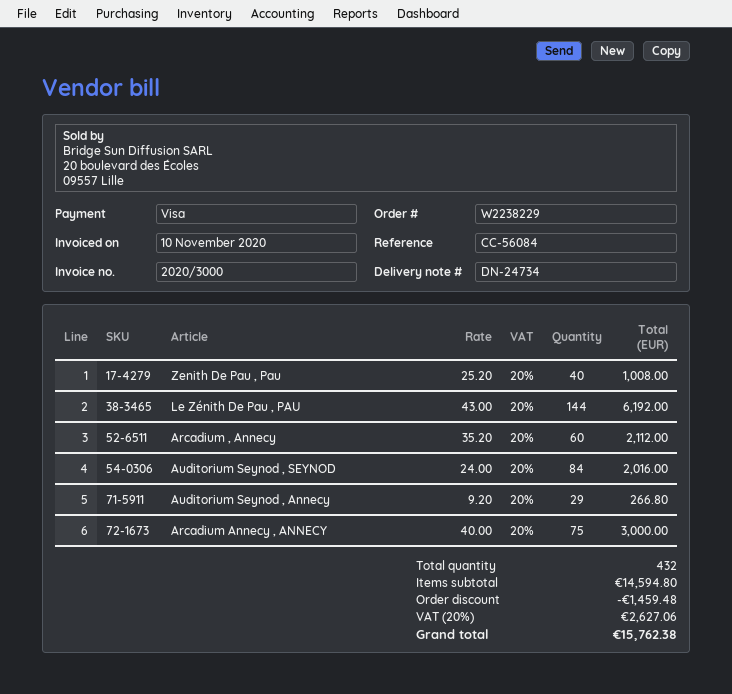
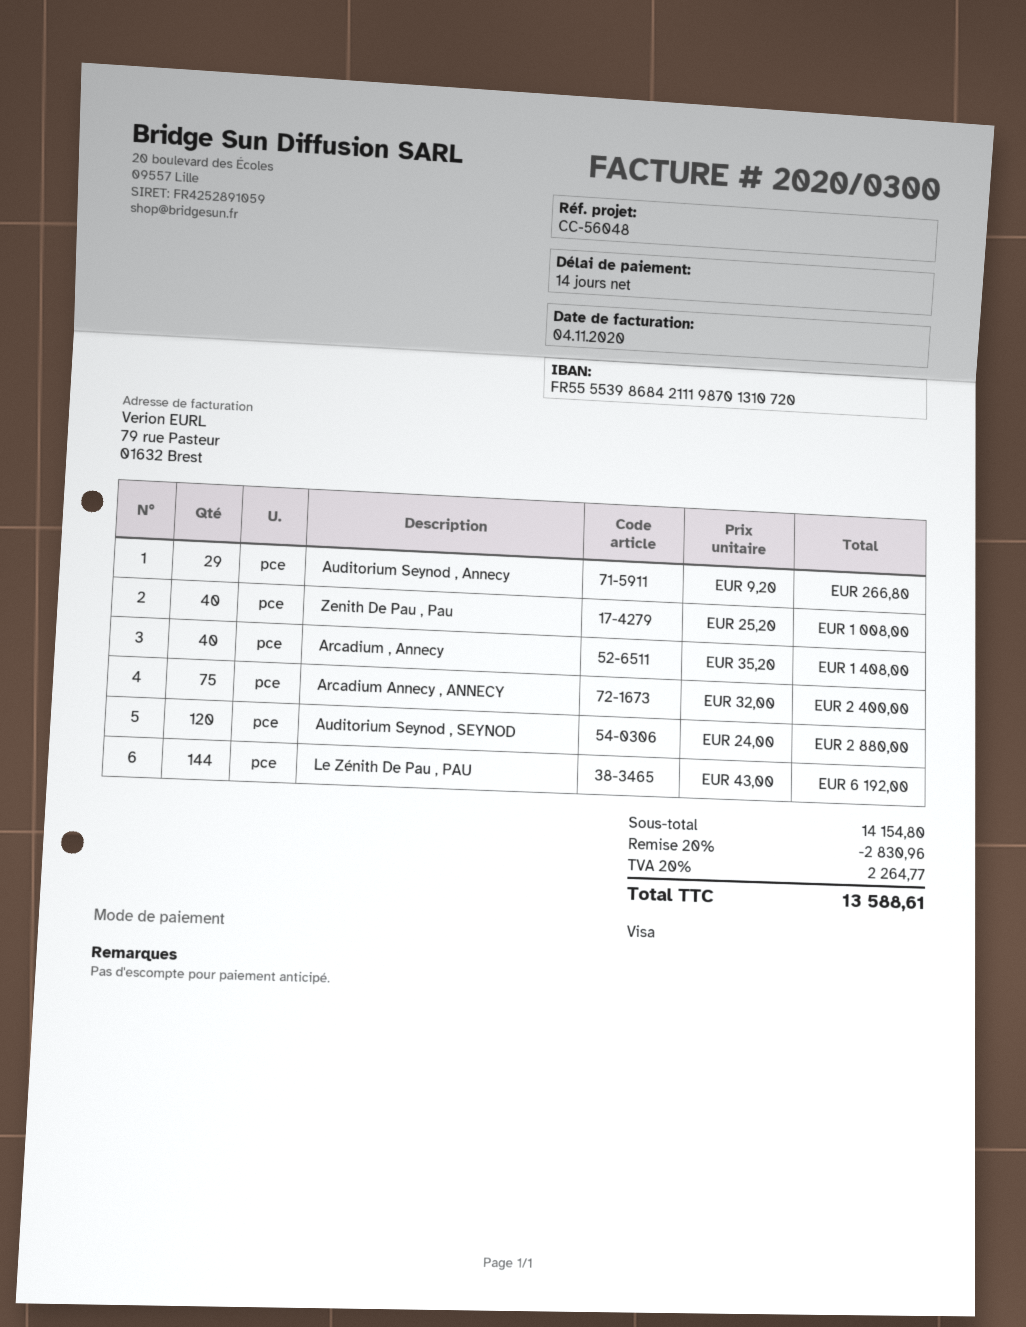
invoice number: 2020/3000 -> 2020/0300
invoice date: 2020-11-10 -> 2020-11-04
reference: CC-56084 -> CC-56048
Arcadium , Annecy: 60 x 35.20 = 2112.00 -> 40 x 35.20 = 1408.00
Auditorium Seynod , SEYNOD: 84 x 24.00 = 2016.00 -> 120 x 24.00 = 2880.00
Arcadium Annecy , ANNECY: 75 x 40.00 = 3000.00 -> 75 x 32.00 = 2400.00
subtotal: 14594.80 -> 14154.80
discount: 1459.48 -> 2830.96
tax: 20% = 2627.06 -> 20% = 2264.77
total: 15762.38 -> 13588.61

